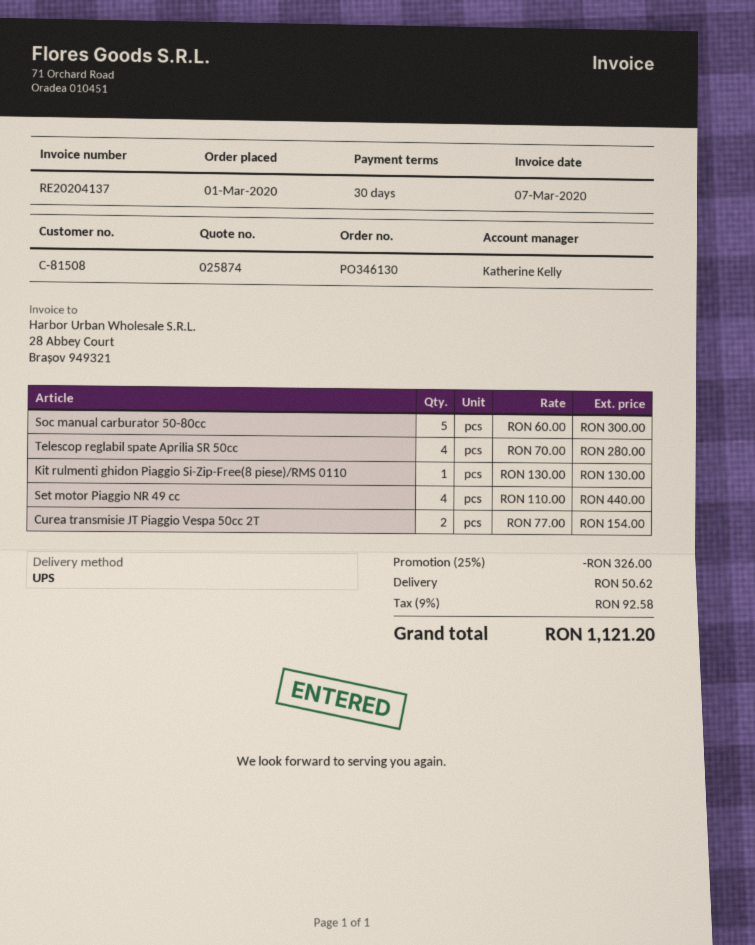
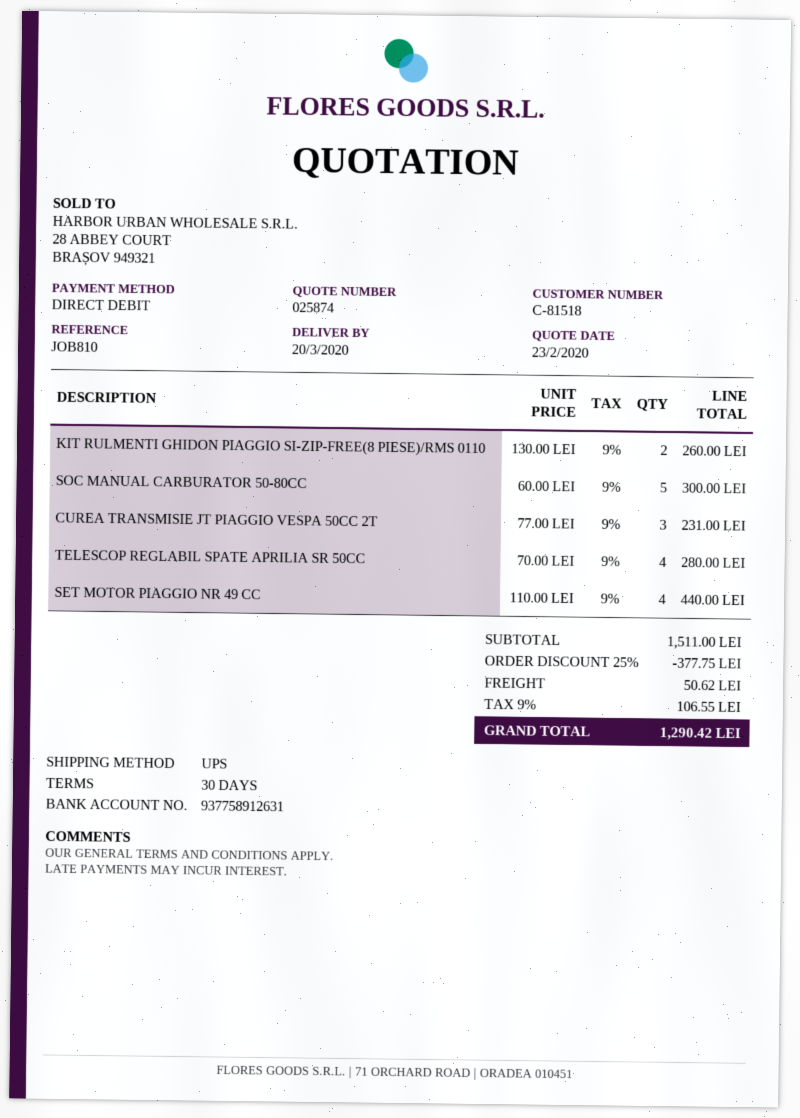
customer number: C-81508 -> C-81518
Kit rulmenti ghidon Piaggio Si-Zip-Free(8 piese)/RMS 0110: 1 x 130.00 = 130.00 -> 2 x 130.00 = 260.00
Curea transmisie JT Piaggio Vespa 50cc 2T: 2 x 77.00 = 154.00 -> 3 x 77.00 = 231.00
discount: 25% = 326.00 -> 25% = 377.75
tax: 9% = 92.58 -> 9% = 106.55
total: 1121.20 -> 1290.42

